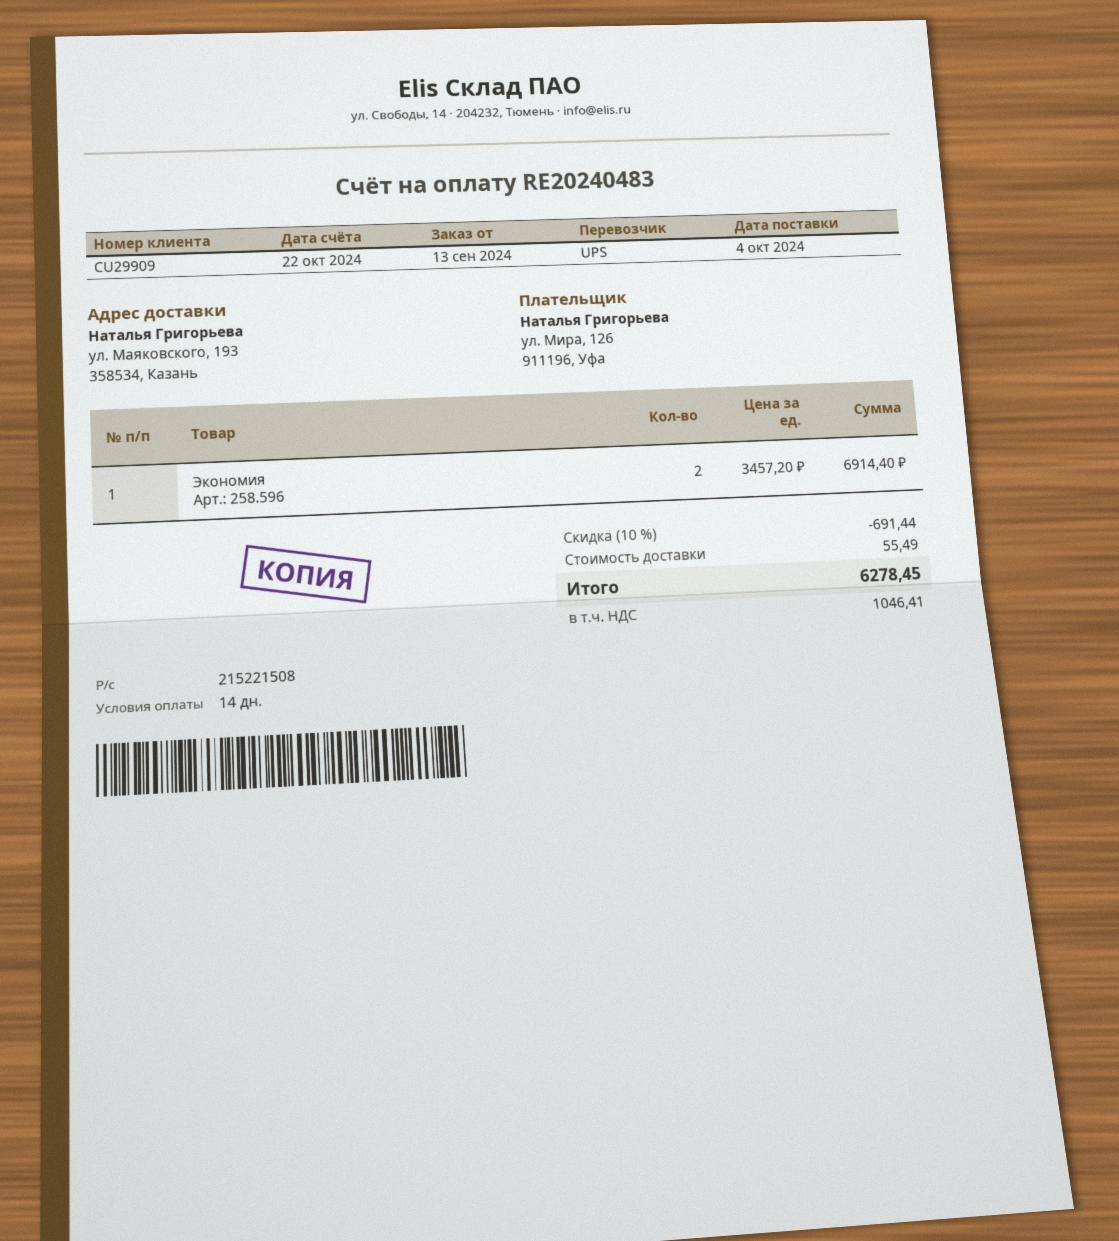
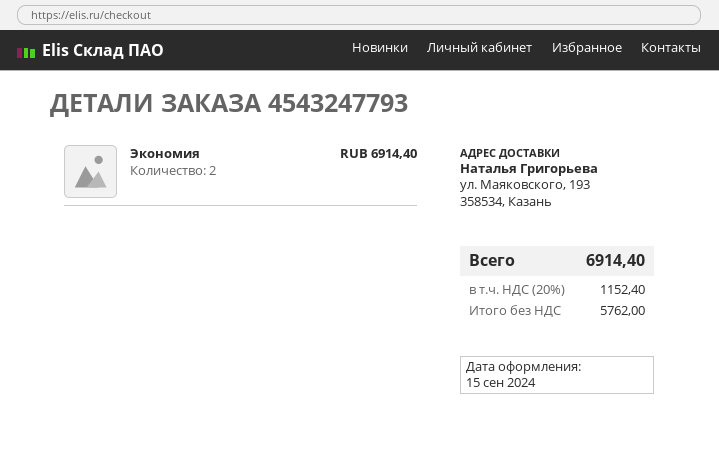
order date: 2024-09-13 -> 2024-09-15
discount: 10% = 691.44 -> none
shipping: 55.49 -> none
tax: 1046.41 -> 1152.40
total: 6278.45 -> 6914.40

